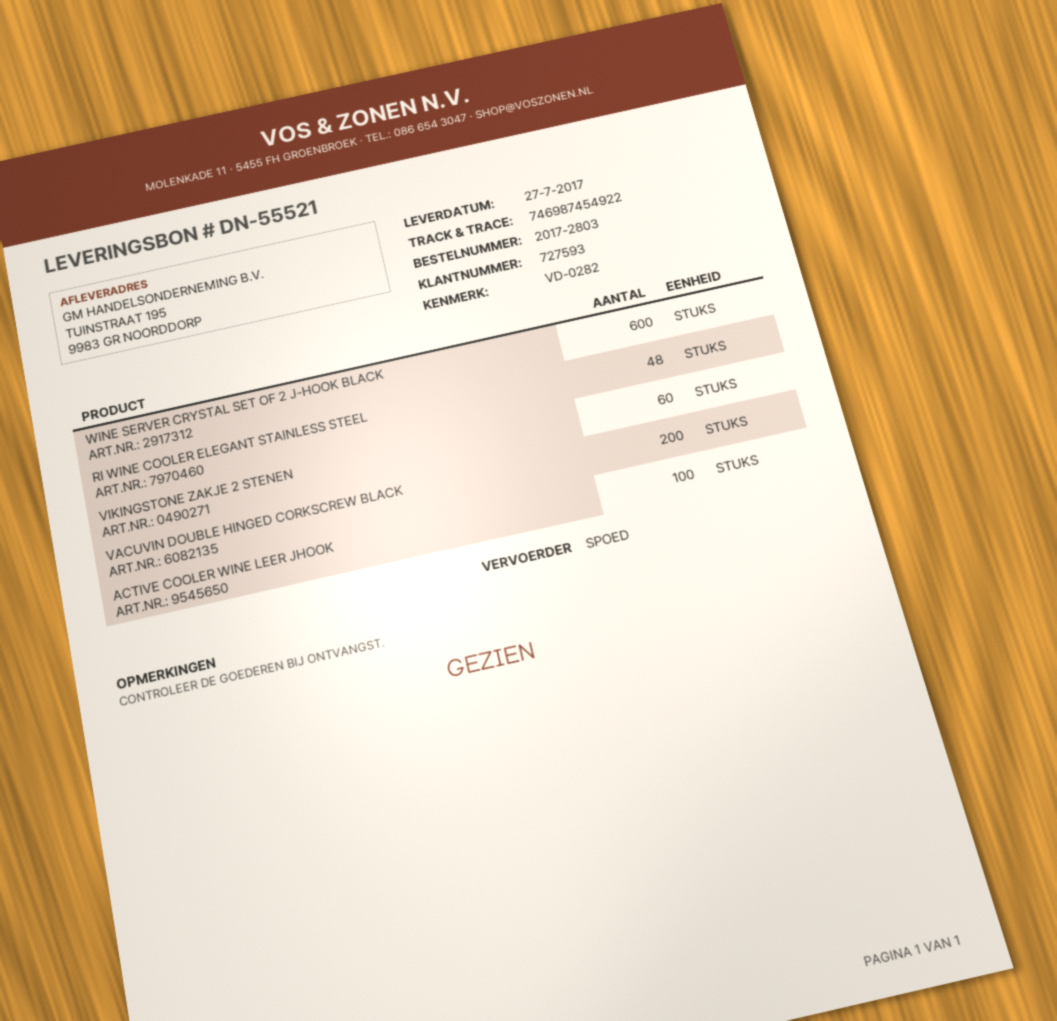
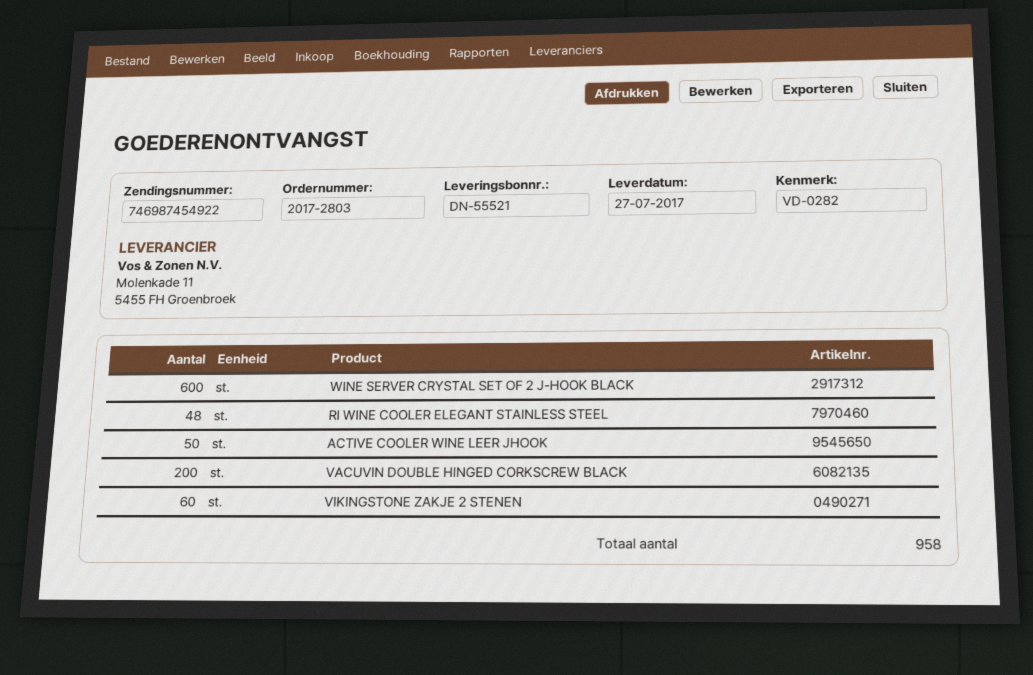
ACTIVE COOLER WINE LEER JHOOK: 100 -> 50

